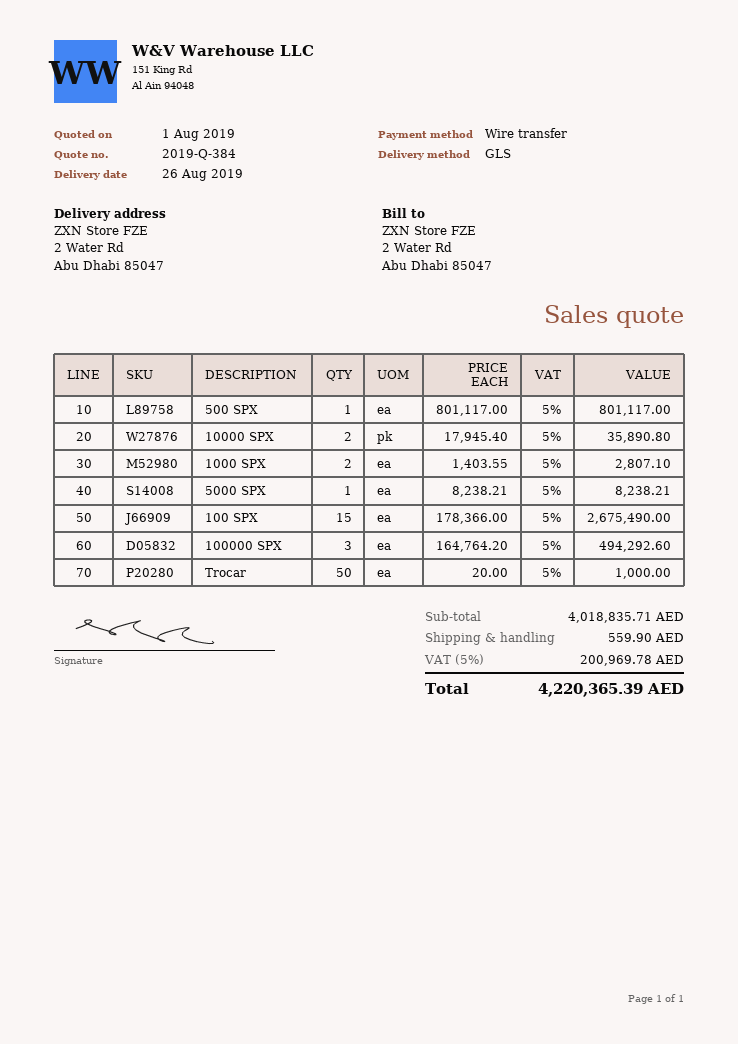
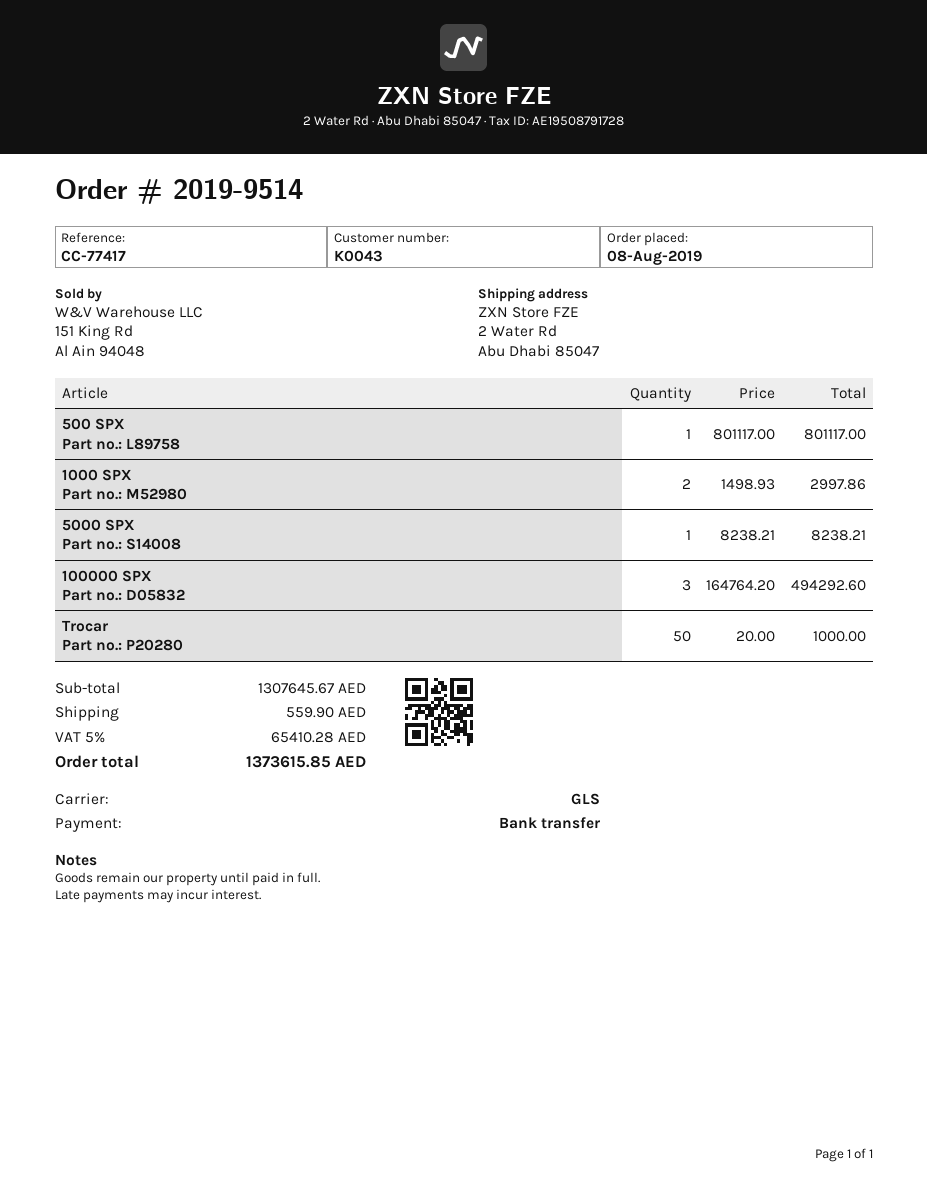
10000 SPX: 2 x 17945.40 = 35890.80 -> none
1000 SPX: 2 x 1403.55 = 2807.10 -> 2 x 1498.93 = 2997.86
100 SPX: 15 x 178366.00 = 2675490.00 -> none
subtotal: 4018835.71 -> 1307645.67
tax: 5% = 200969.78 -> 5% = 65410.28
total: 4220365.39 -> 1373615.85

